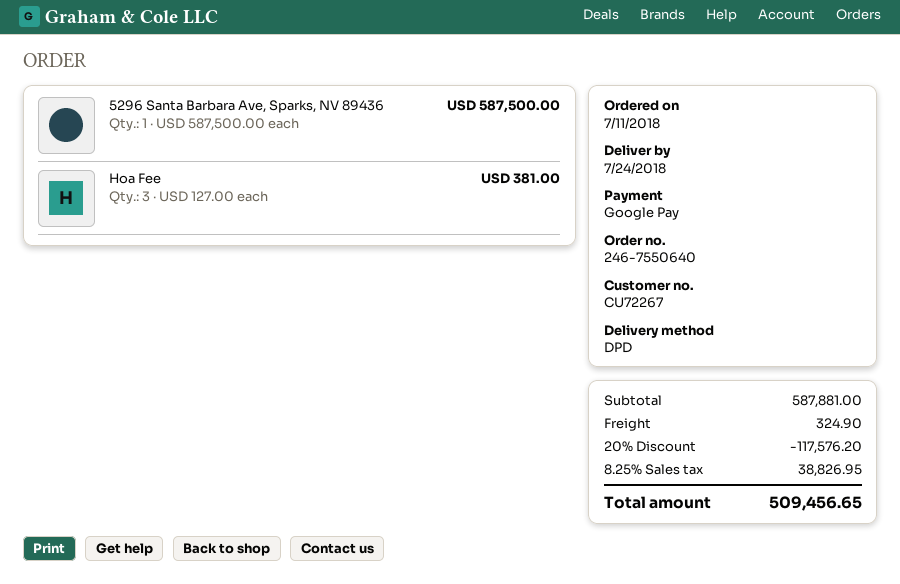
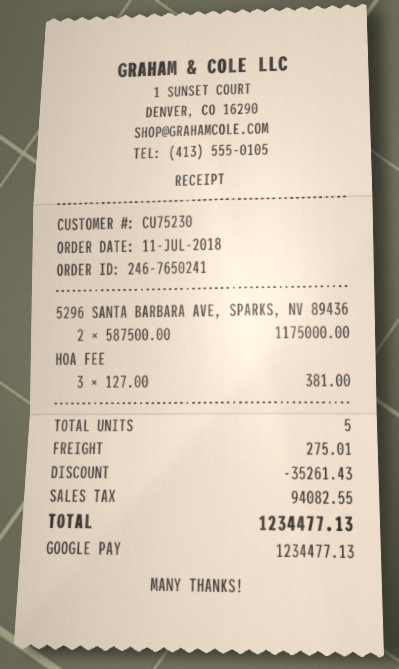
order number: 246-7550640 -> 246-7650241
customer number: CU72267 -> CU75230
5296 Santa Barbara Ave, Sparks, NV 89436: 1 x 587500.00 = 587500.00 -> 2 x 587500.00 = 1175000.00
discount: 117576.20 -> 35261.43
shipping: 324.90 -> 275.01
tax: 38826.95 -> 94082.55
total: 509456.65 -> 1234477.13

